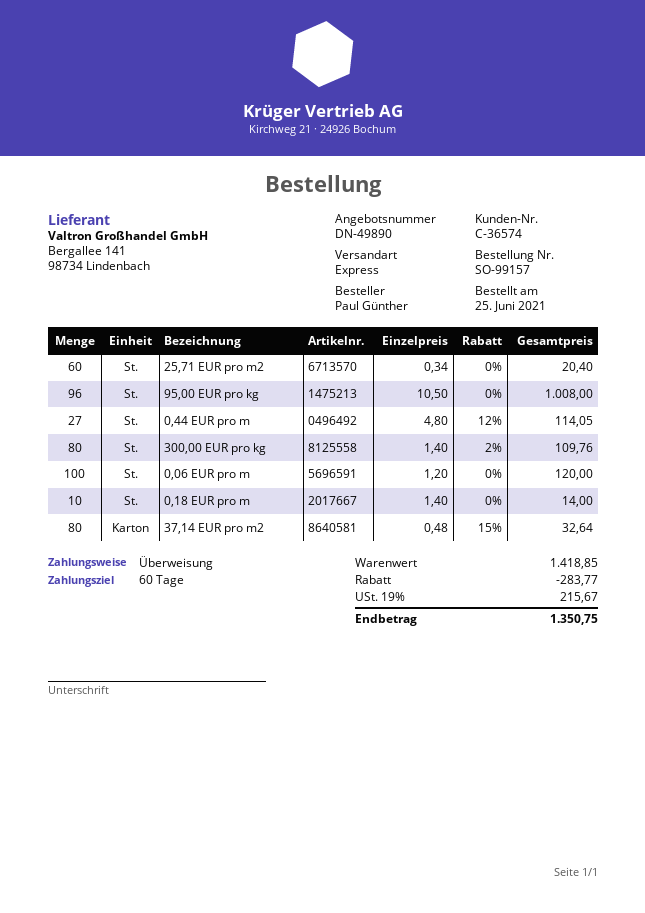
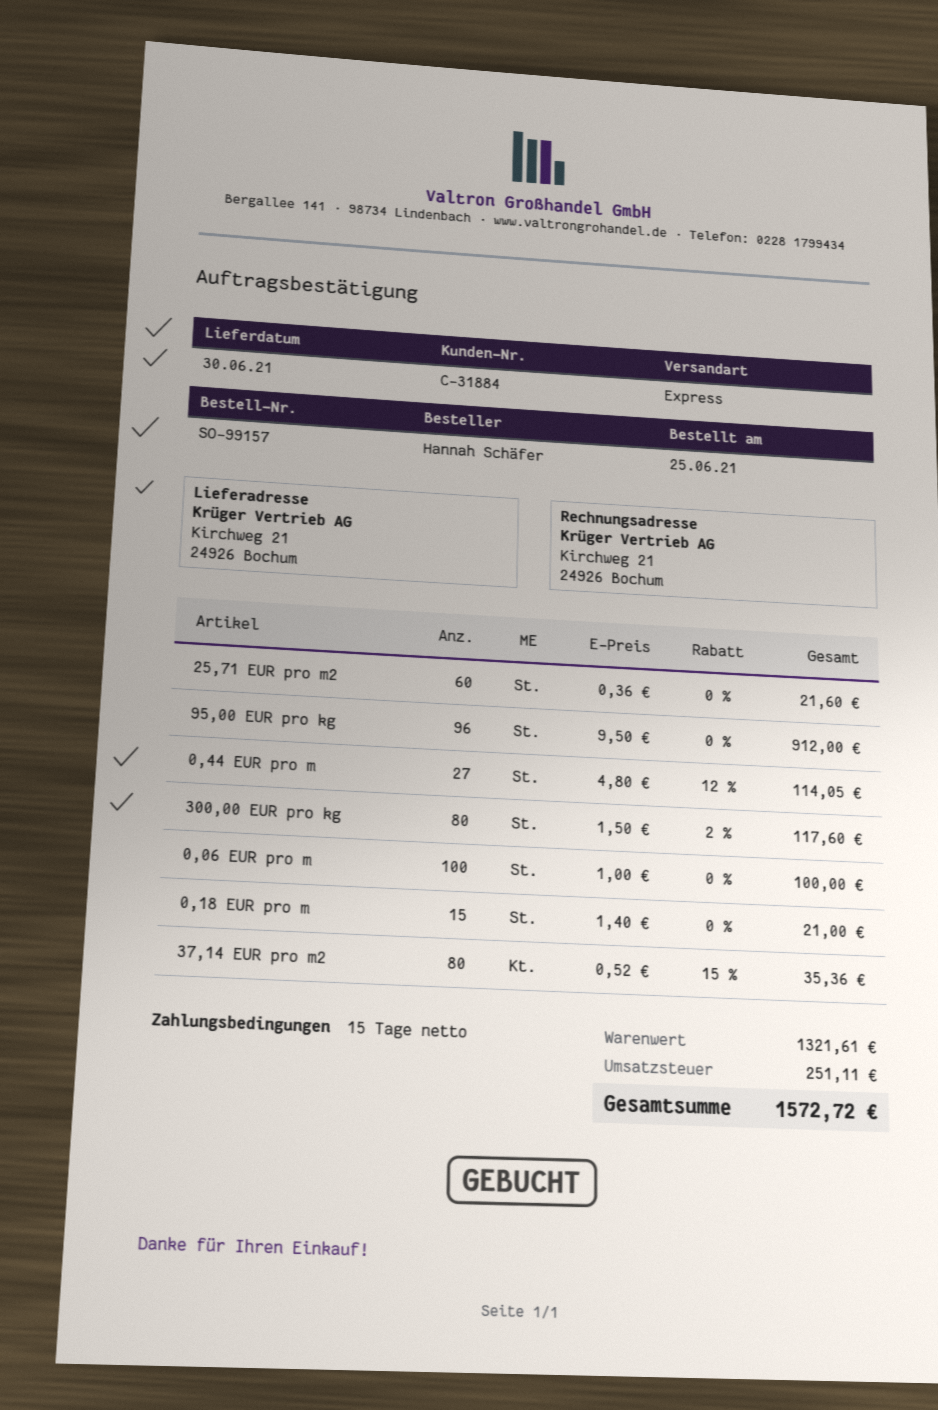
payment terms: 60 days -> 15 days
customer number: C-36574 -> C-31884
ordered by: Paul Günther -> Hannah Schäfer
25,71 EUR pro m2: 60 x 0.34 = 20.40 -> 60 x 0.36 = 21.60
95,00 EUR pro kg: 96 x 10.50 = 1008.00 -> 96 x 9.50 = 912.00
300,00 EUR pro kg: 80 x 1.40 - 2% = 109.76 -> 80 x 1.50 - 2% = 117.60
0,06 EUR pro m: 100 x 1.20 = 120.00 -> 100 x 1.00 = 100.00
0,18 EUR pro m: 10 x 1.40 = 14.00 -> 15 x 1.40 = 21.00
37,14 EUR pro m2: 80 x 0.48 - 15% = 32.64 -> 80 x 0.52 - 15% = 35.36
subtotal: 1418.85 -> 1321.61
discount: 283.77 -> none
tax: 215.67 -> 251.11
total: 1350.75 -> 1572.72

